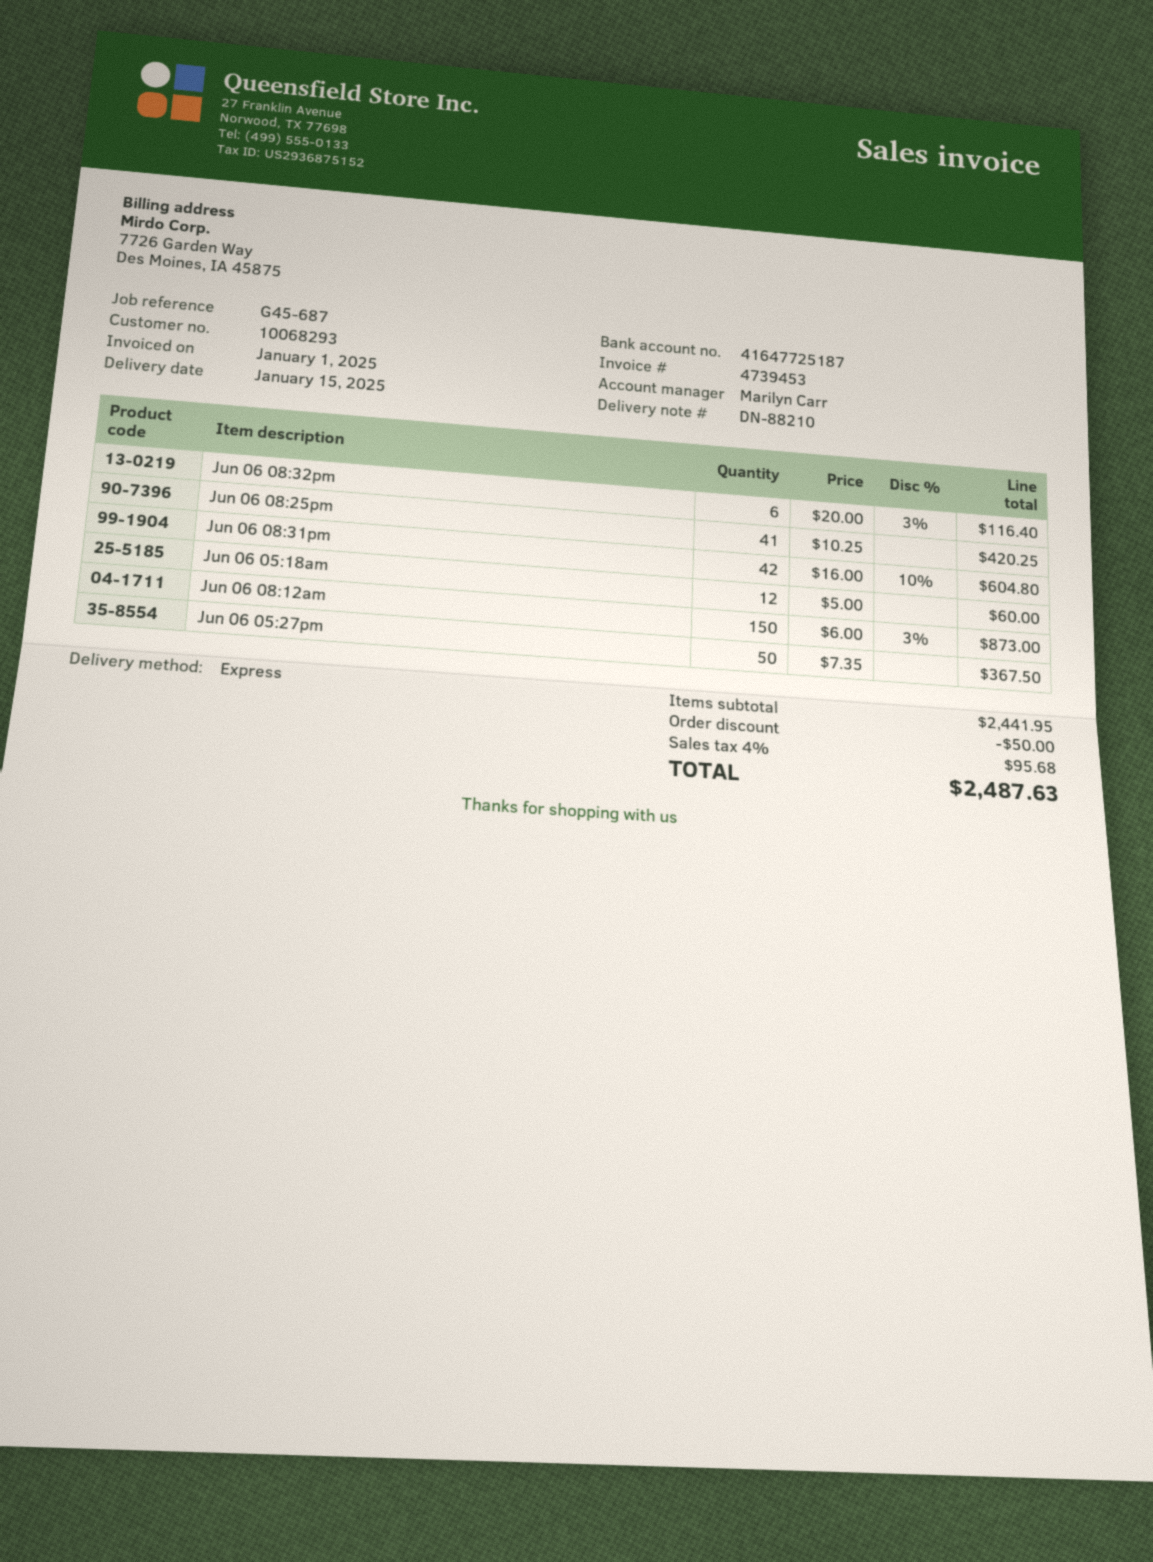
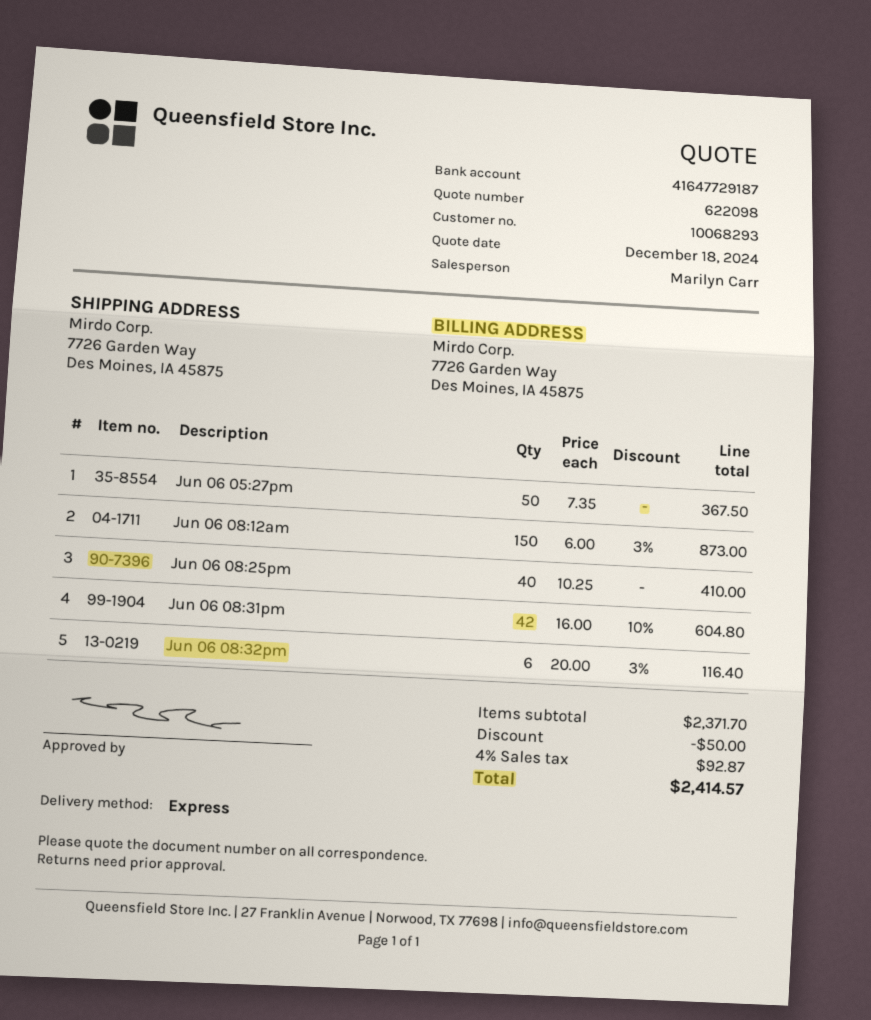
bank account: 41647725187 -> 41647729187
Jun 06 08:25pm: 41 x 10.25 = 420.25 -> 40 x 10.25 = 410.00
Jun 06 05:18am: 12 x 5.00 = 60.00 -> none
subtotal: 2441.95 -> 2371.70
tax: 4% = 95.68 -> 4% = 92.87
total: 2487.63 -> 2414.57

